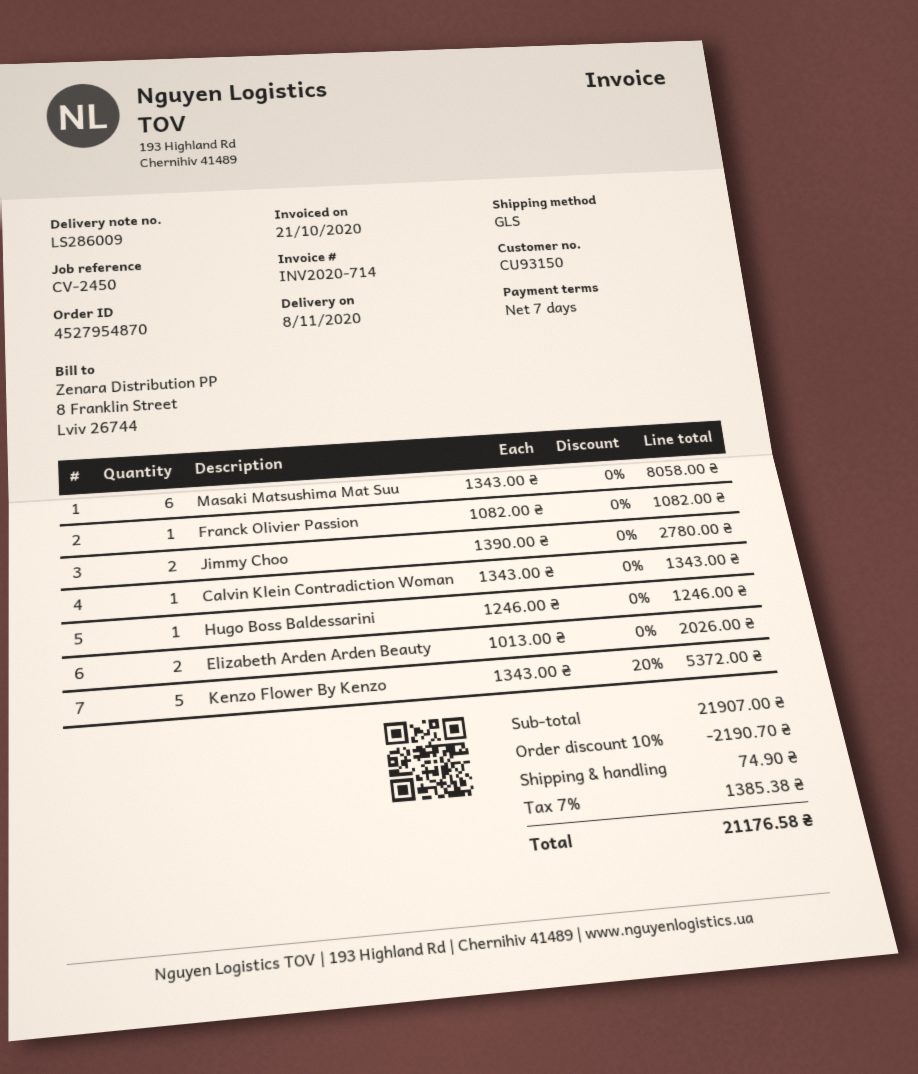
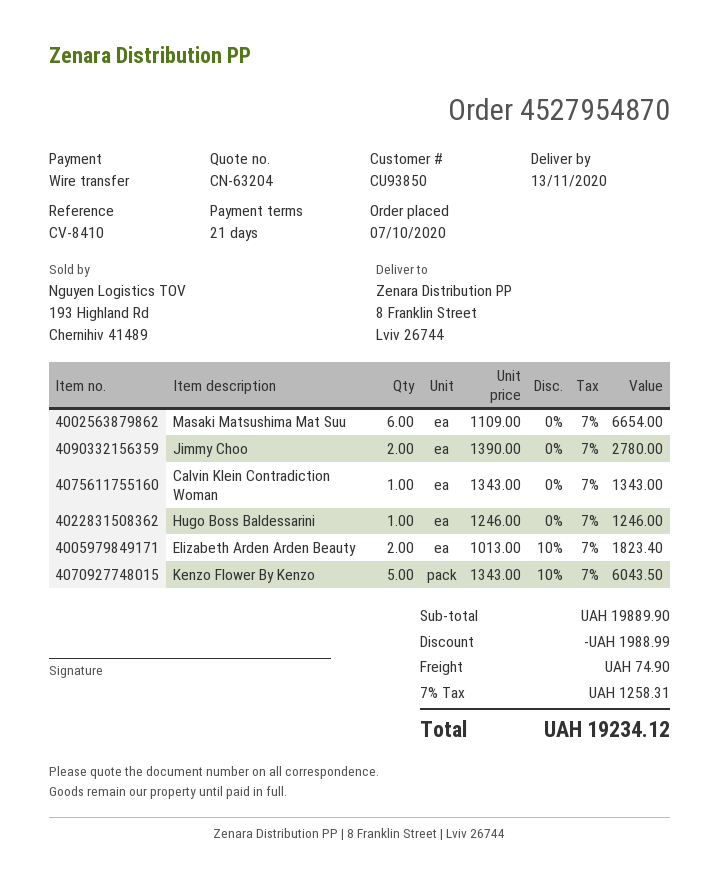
delivery date: 2020-11-08 -> 2020-11-13
payment terms: 7 days -> 21 days
customer number: CU93150 -> CU93850
reference: CV-2450 -> CV-8410
Masaki Matsushima Mat Suu: 6 x 1343.00 = 8058.00 -> 6 x 1109.00 = 6654.00
Franck Olivier Passion: 1 x 1082.00 = 1082.00 -> none
Elizabeth Arden Arden Beauty: 2 x 1013.00 = 2026.00 -> 2 x 1013.00 - 10% = 1823.40
Kenzo Flower By Kenzo: 5 x 1343.00 - 20% = 5372.00 -> 5 x 1343.00 - 10% = 6043.50
subtotal: 21907.00 -> 19889.90
discount: 2190.70 -> 1988.99
tax: 7% = 1385.38 -> 7% = 1258.31
total: 21176.58 -> 19234.12

